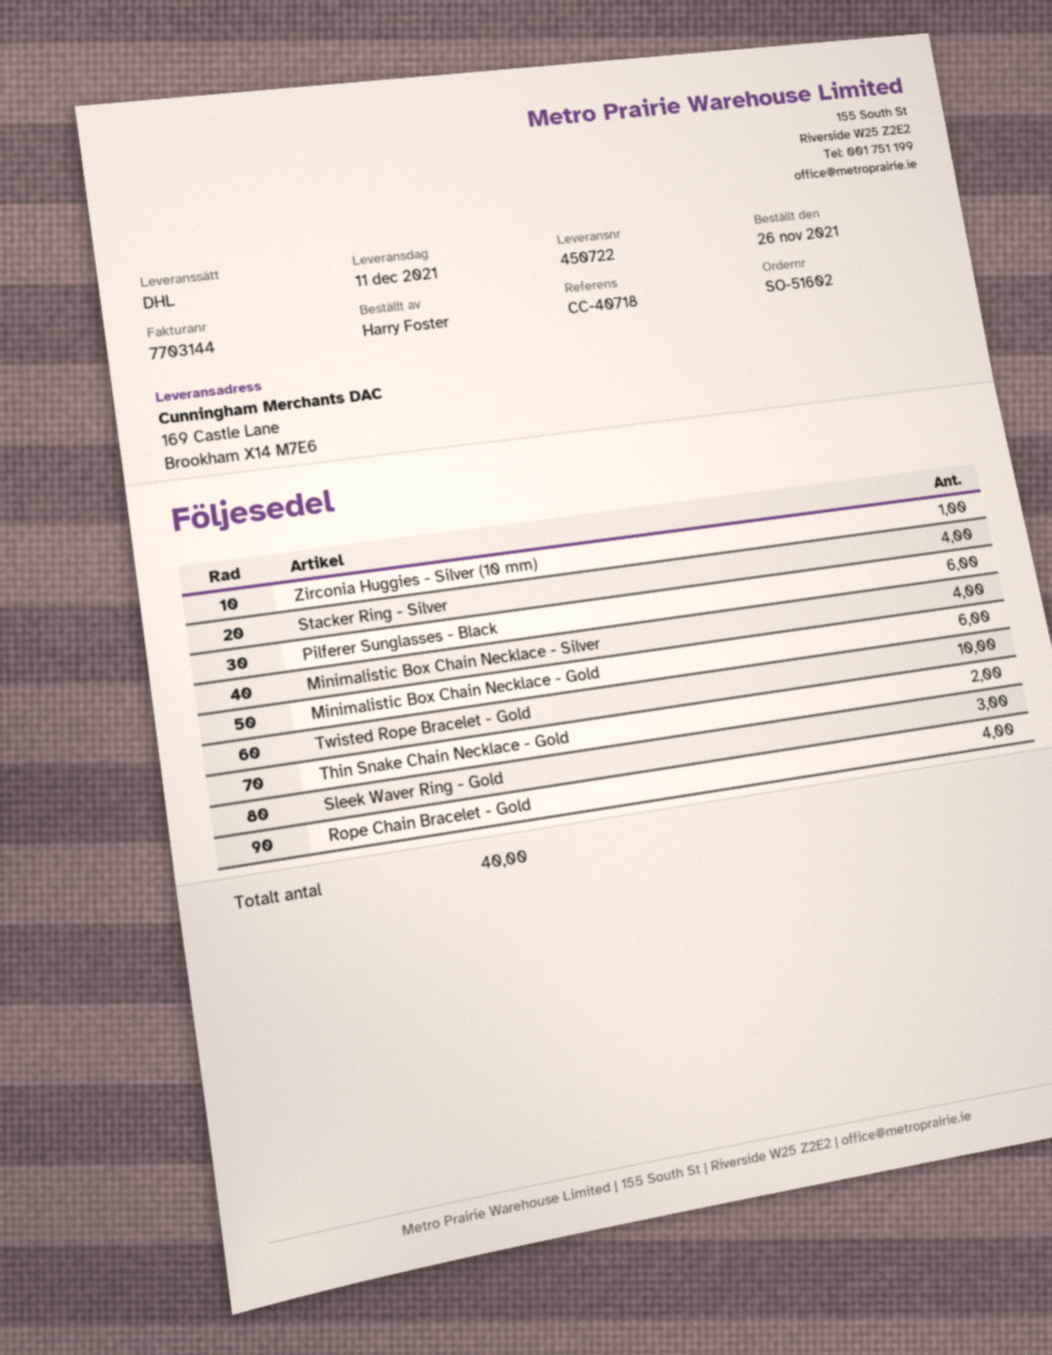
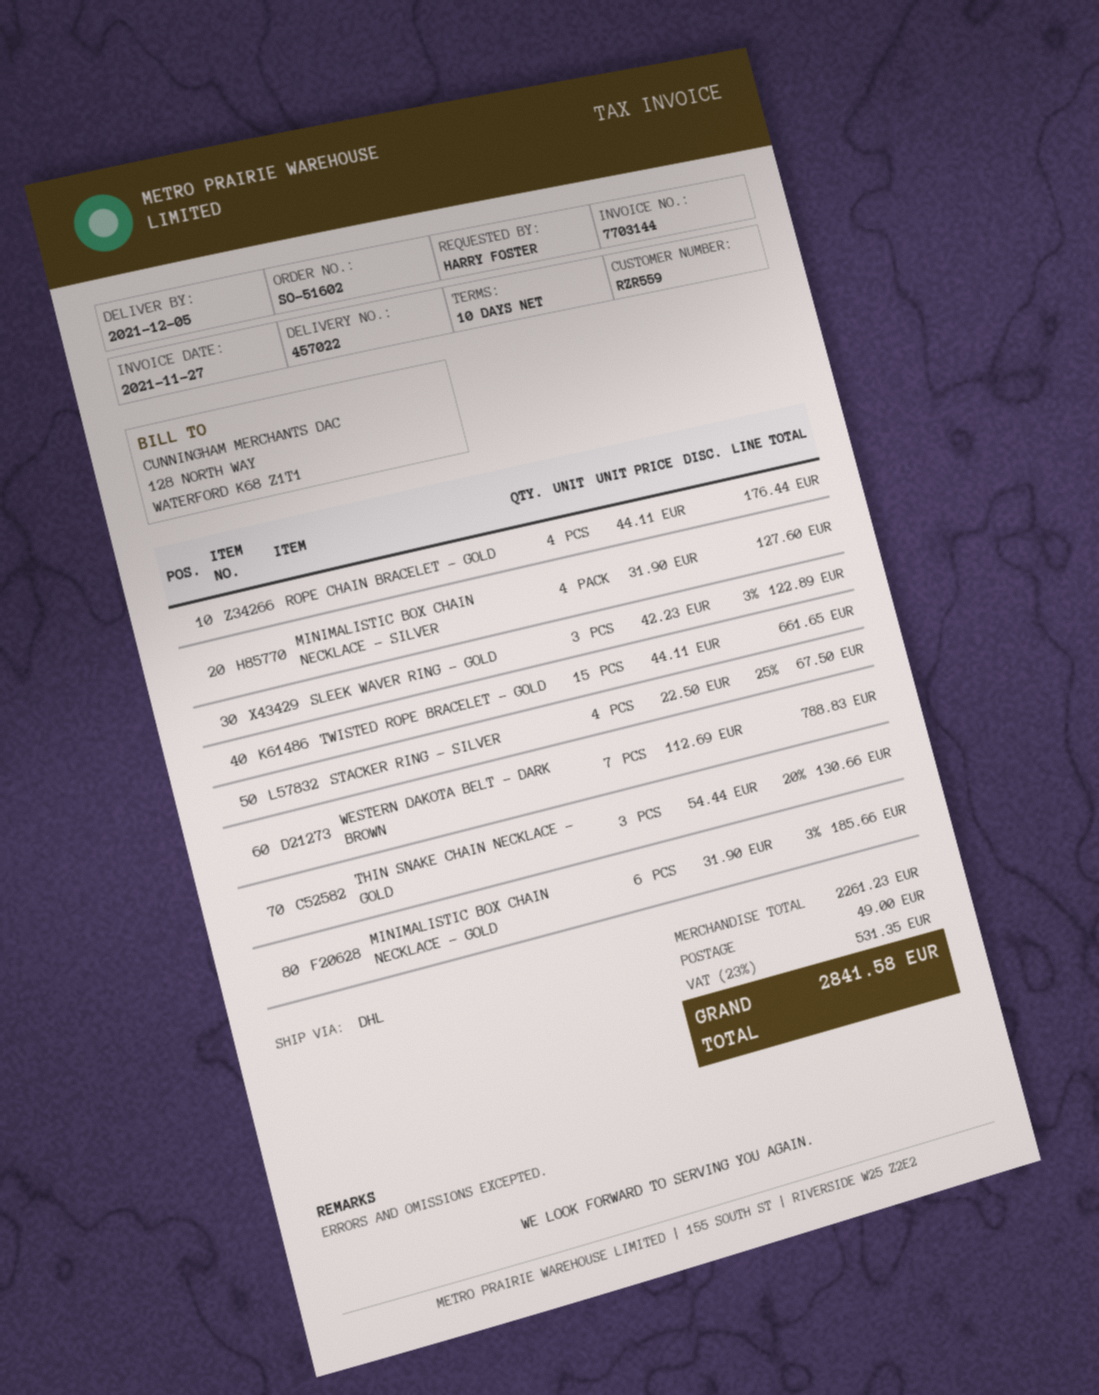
delivery note number: 450722 -> 457022
delivery date: 2021-12-11 -> 2021-12-05
Zirconia Huggies - Silver (10 mm): 1 -> none
Pilferer Sunglasses - Black: 6 -> none
Twisted Rope Bracelet - Gold: 10 -> 15
Thin Snake Chain Necklace - Gold: 2 -> 3
WESTERN DAKOTA BELT - DARK BROWN: none -> 7

